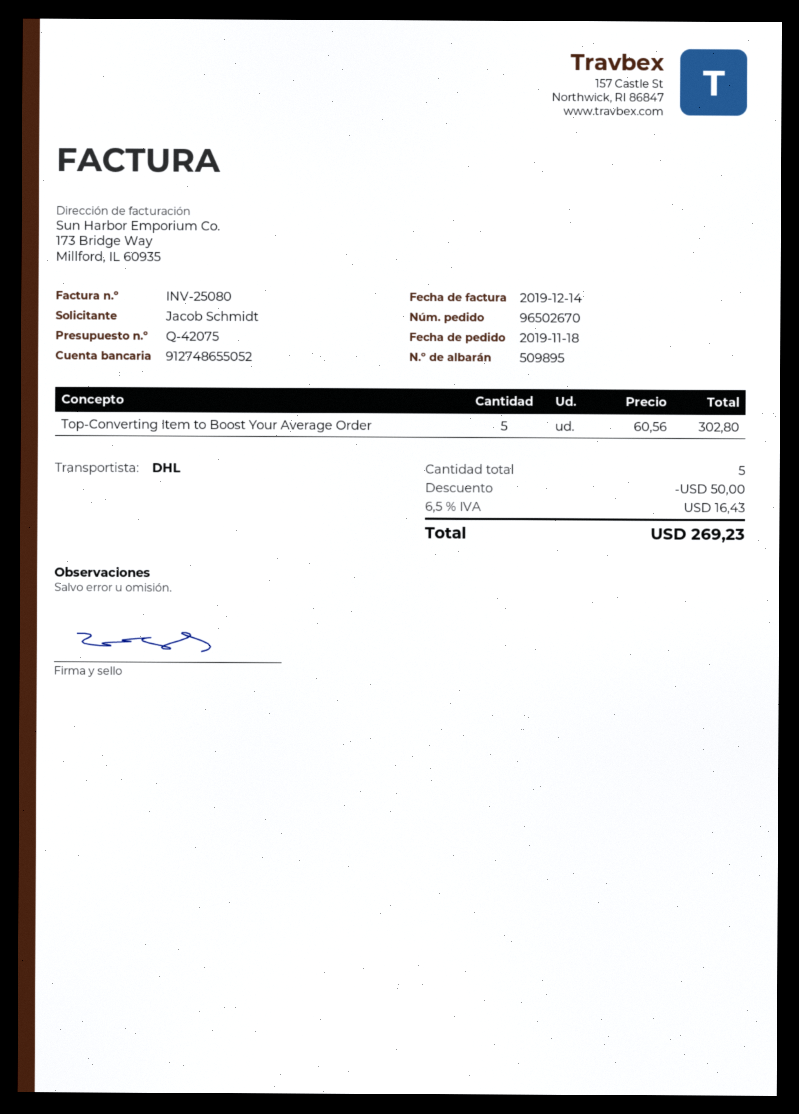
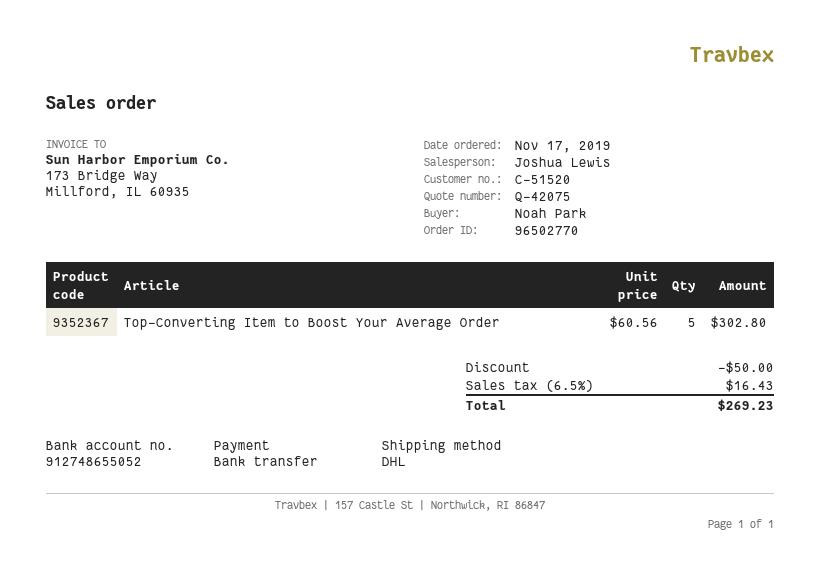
order number: 96502670 -> 96502770
order date: 2019-11-18 -> 2019-11-17
ordered by: Jacob Schmidt -> Noah Park

